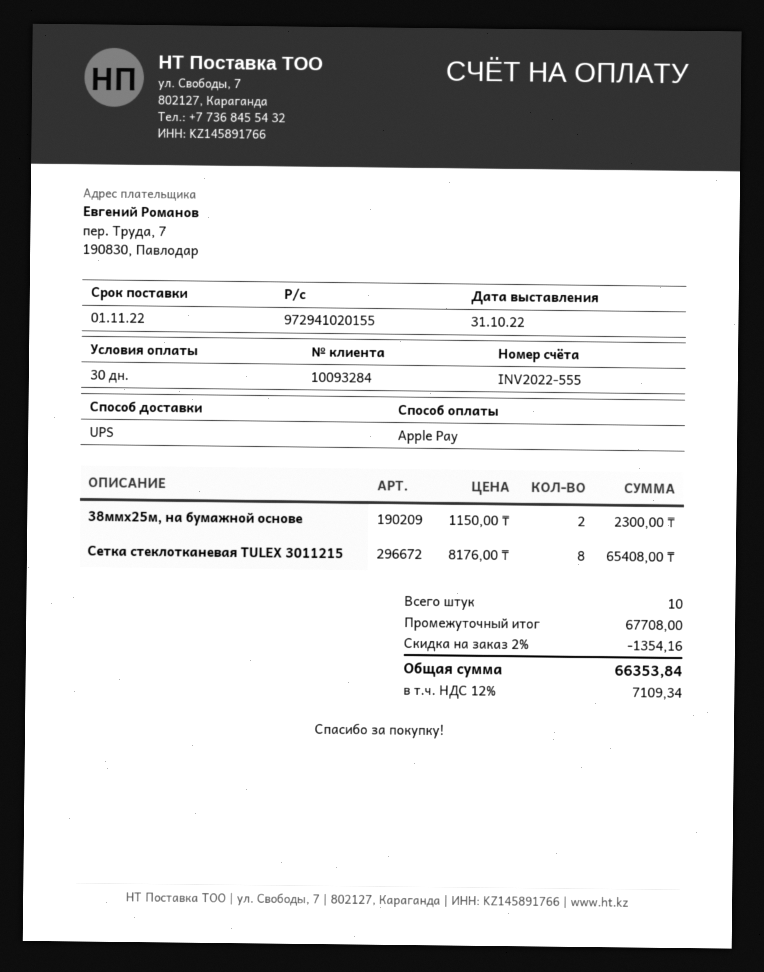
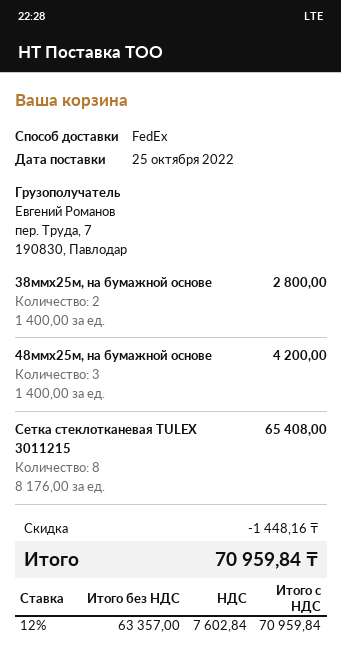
delivery date: 2022-11-01 -> 2022-10-25
shipping method: UPS -> FedEx
38ммх25м, на бумажной основе: 2 x 1150.00 = 2300.00 -> 2 x 1400.00 = 2800.00
48ммх25м, на бумажной основе: none -> 3 x 1400.00 = 4200.00
discount: 1354.16 -> 1448.16
tax: 12% = 7109.34 -> 12% = 7602.84
total: 66353.84 -> 70959.84

